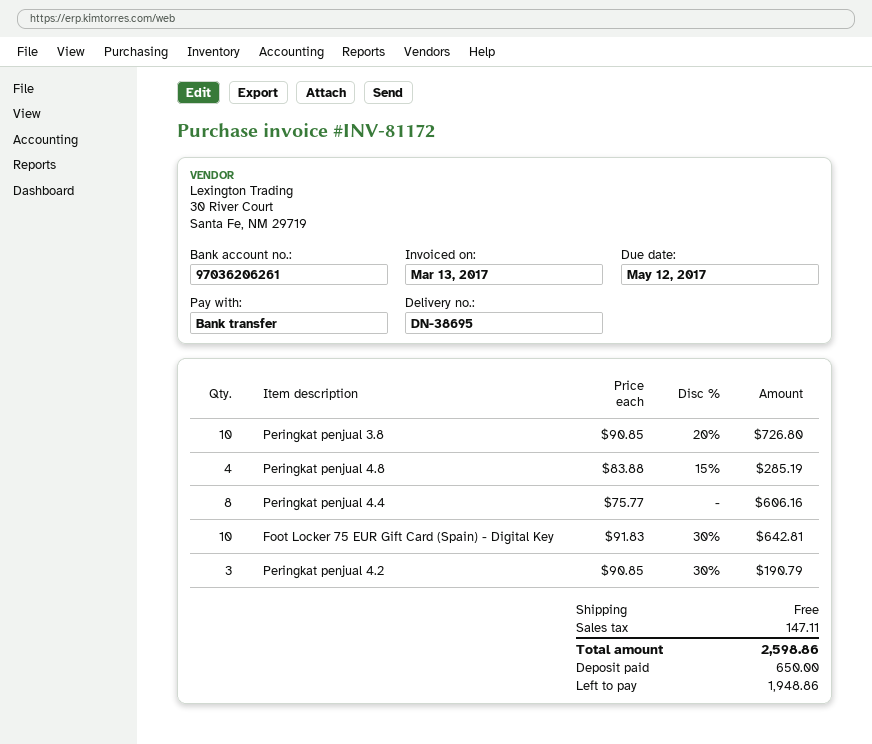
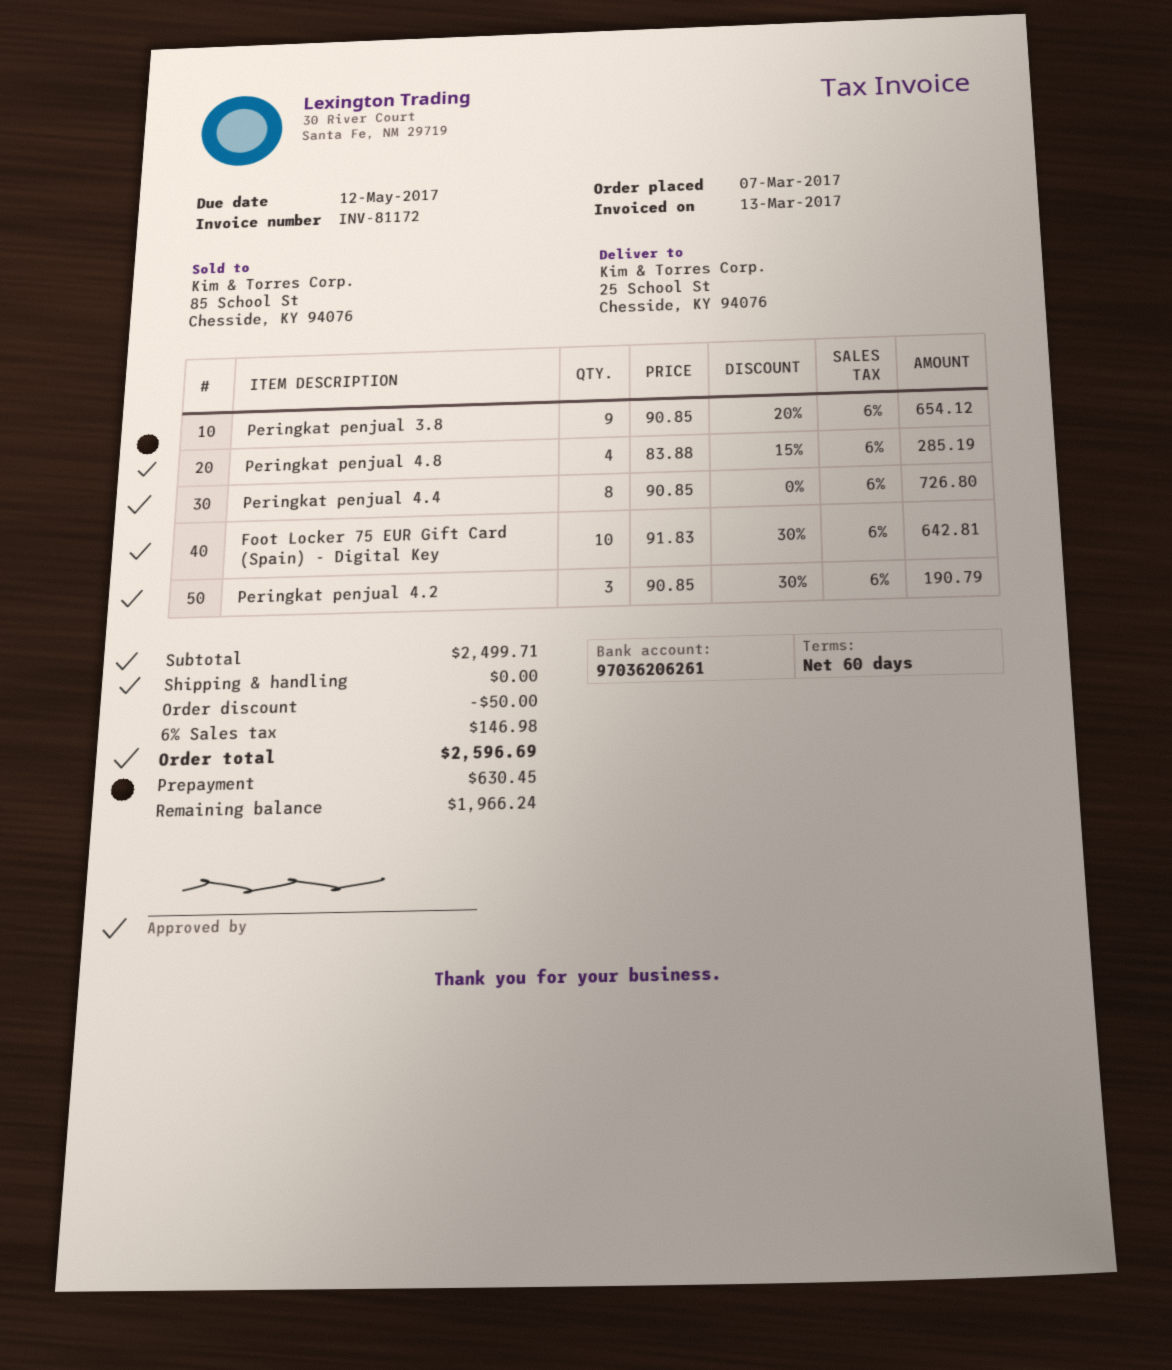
Peringkat penjual 3.8: 10 x 90.85 - 20% = 726.80 -> 9 x 90.85 - 20% = 654.12
Peringkat penjual 4.4: 8 x 75.77 = 606.16 -> 8 x 90.85 = 726.80
discount: none -> 50.00
tax: 147.11 -> 146.98
total: 2598.86 -> 2596.69
deposit: 650.00 -> 630.45
balance: 1948.86 -> 1966.24

